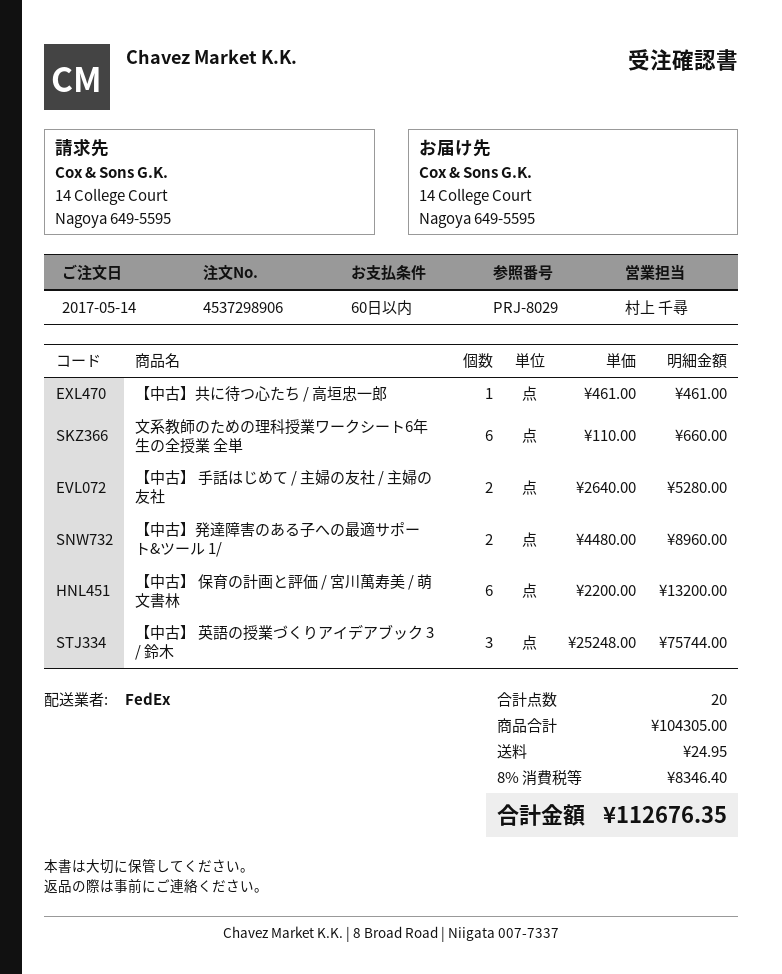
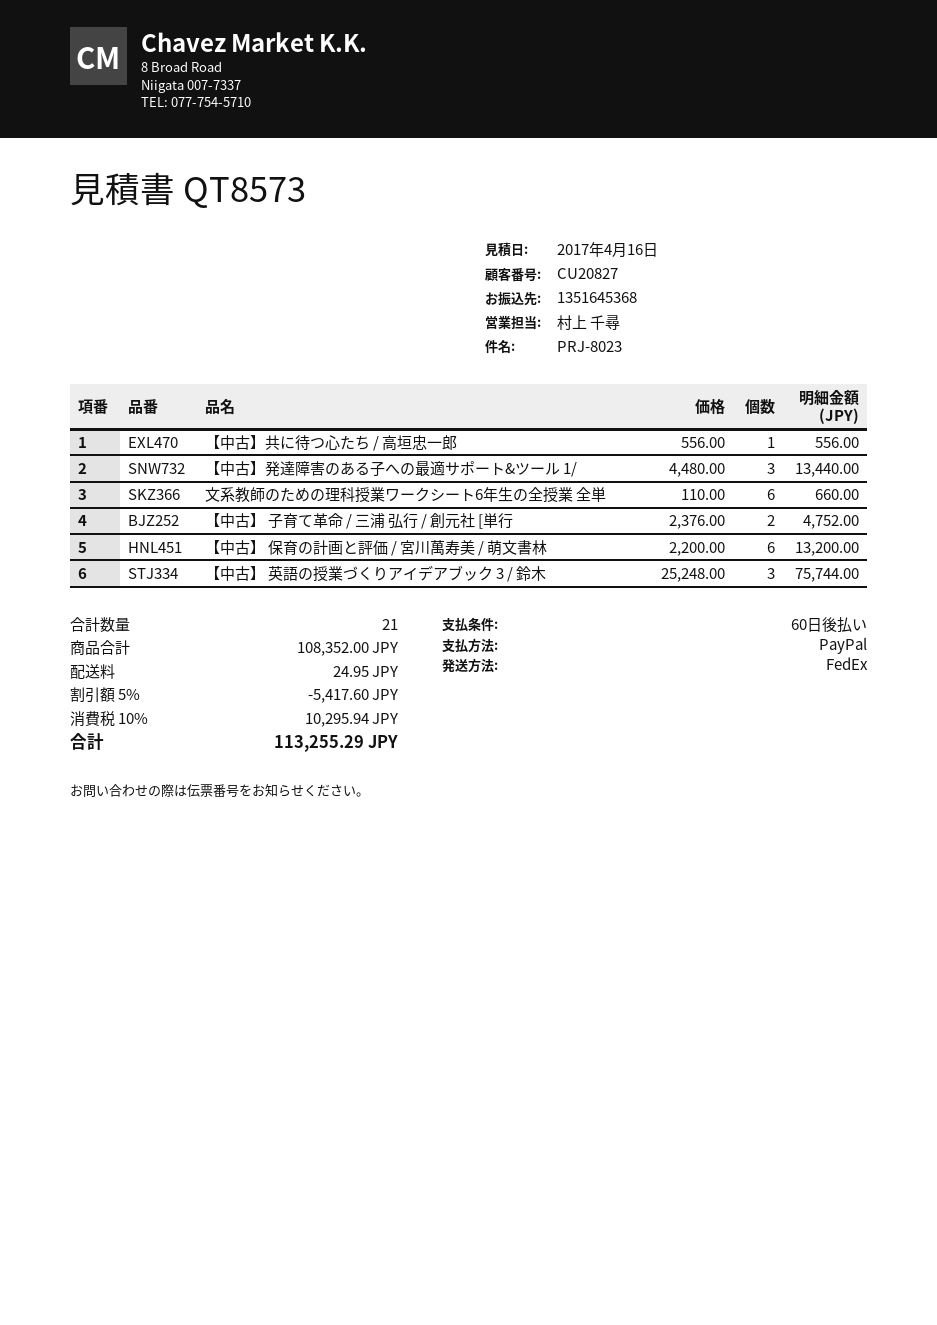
reference: PRJ-8029 -> PRJ-8023
【中古】共に待つ心たち / 高垣忠一郎: 1 x 461.00 = 461.00 -> 1 x 556.00 = 556.00
【中古】 手話はじめて / 主婦の友社 / 主婦の友社: 2 x 2640.00 = 5280.00 -> none
【中古】発達障害のある子への最適サポート&ツール 1/: 2 x 4480.00 = 8960.00 -> 3 x 4480.00 = 13440.00
【中古】 子育て革命 / 三浦 弘行 / 創元社 [単行: none -> 2 x 2376.00 = 4752.00
total quantity: 20 -> 21
subtotal: 104305.00 -> 108352.00
discount: none -> 5% = 5417.60
tax: 8% = 8346.40 -> 10% = 10295.94
total: 112676.35 -> 113255.29

